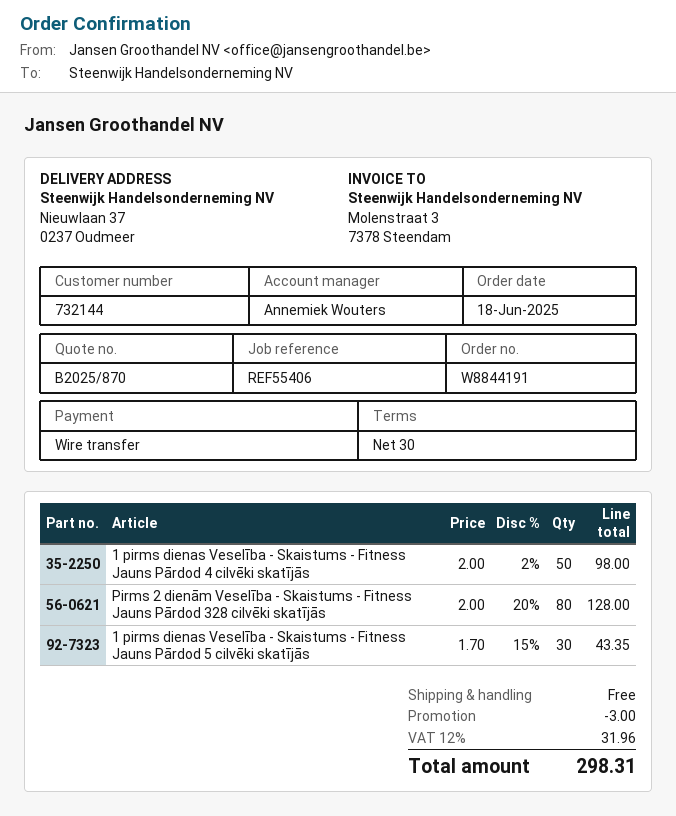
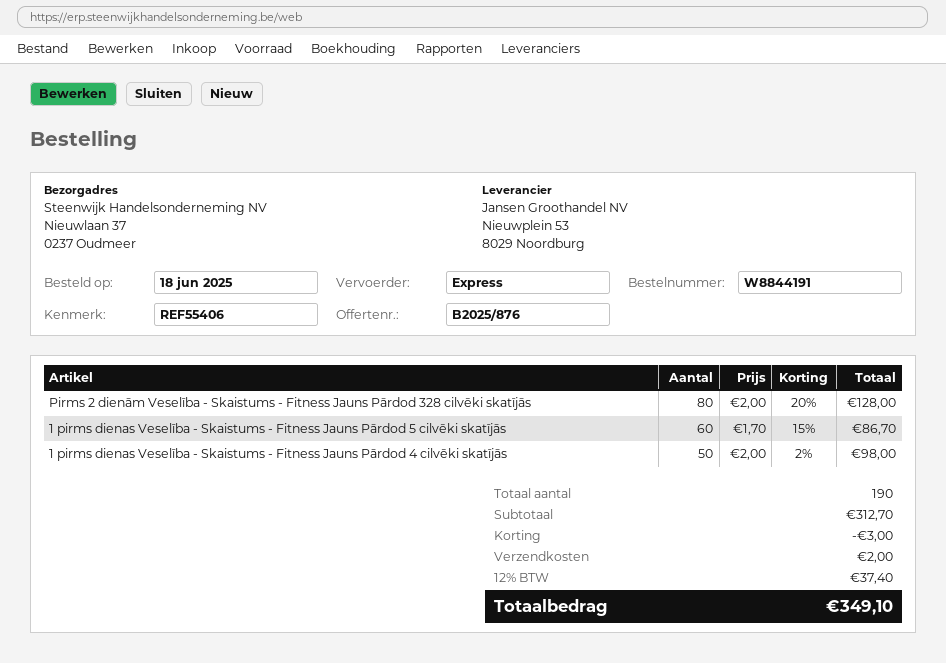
quote number: B2025/870 -> B2025/876
1 pirms dienas Veselība - Skaistums - Fitness Jauns Pārdod 5 cilvēki skatījās: 30 x 1.70 - 15% = 43.35 -> 60 x 1.70 - 15% = 86.70
shipping: 0.00 -> 2.00
tax: 12% = 31.96 -> 12% = 37.40
total: 298.31 -> 349.10

